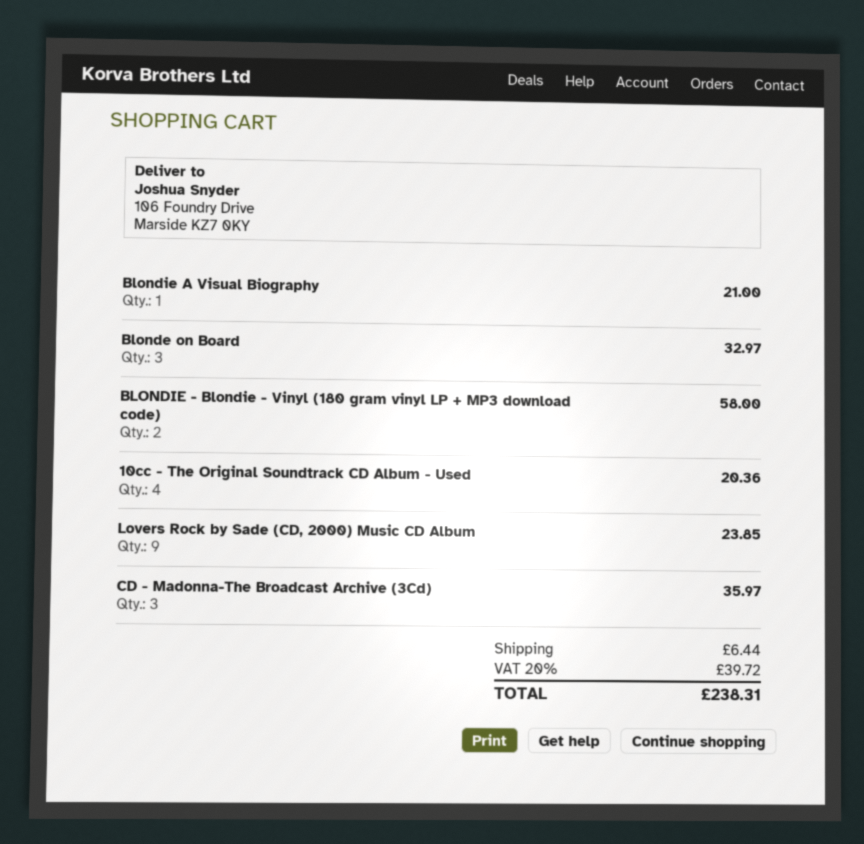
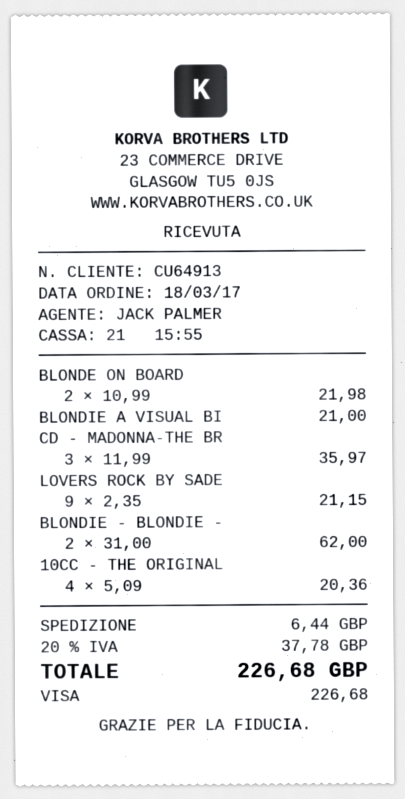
Blonde on Board: 3 for 32.97 -> 2 for 21.98
BLONDIE - Blondie - Vinyl (180 gram vinyl LP + MP3 download code): 2 for 58.00 -> 2 for 62.00
Lovers Rock by Sade (CD, 2000) Music CD Album: 9 for 23.85 -> 9 for 21.15
tax: 20% = 39.72 -> 20% = 37.78
total: 238.31 -> 226.68

